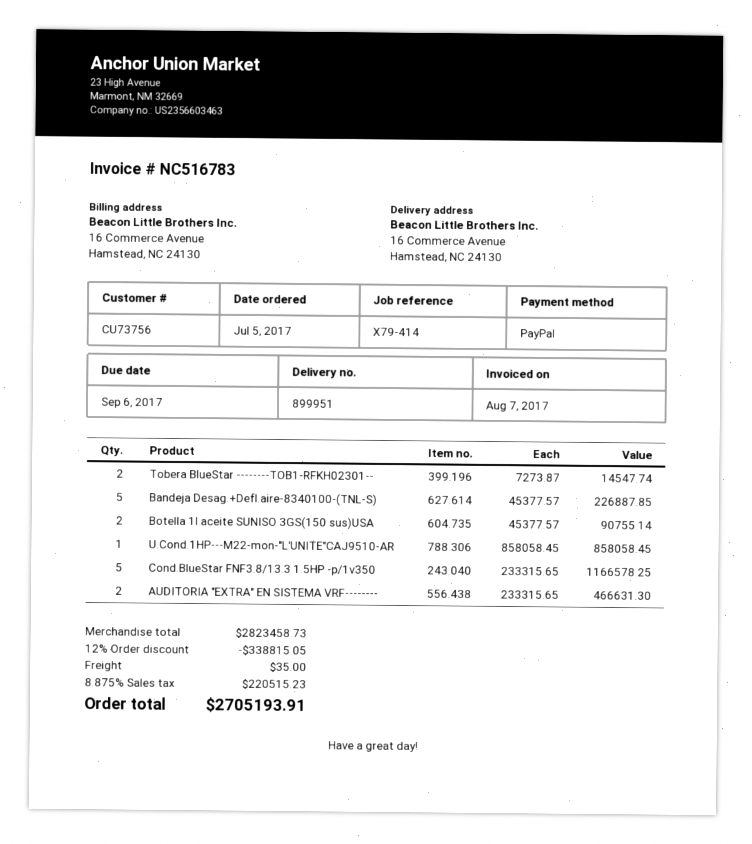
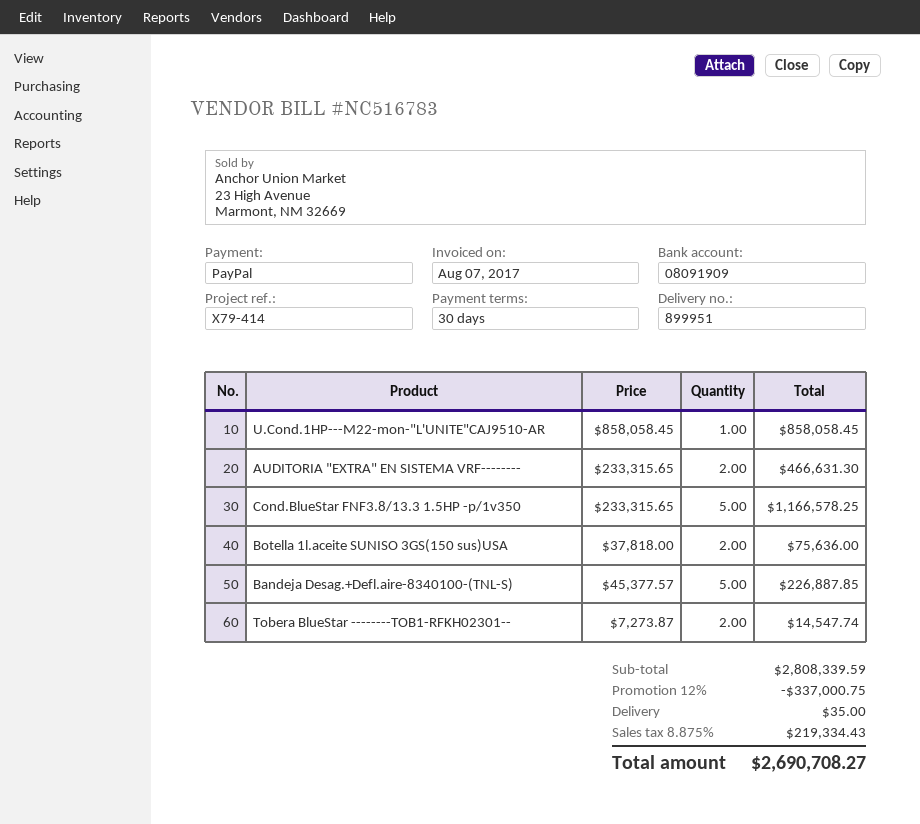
Botella 1l.aceite SUNISO 3GS(150 sus)USA: 2 x 45377.57 = 90755.14 -> 2 x 37818.00 = 75636.00
subtotal: 2823458.73 -> 2808339.59
discount: 12% = 338815.05 -> 12% = 337000.75
tax: 8.875% = 220515.23 -> 8.875% = 219334.43
total: 2705193.91 -> 2690708.27

